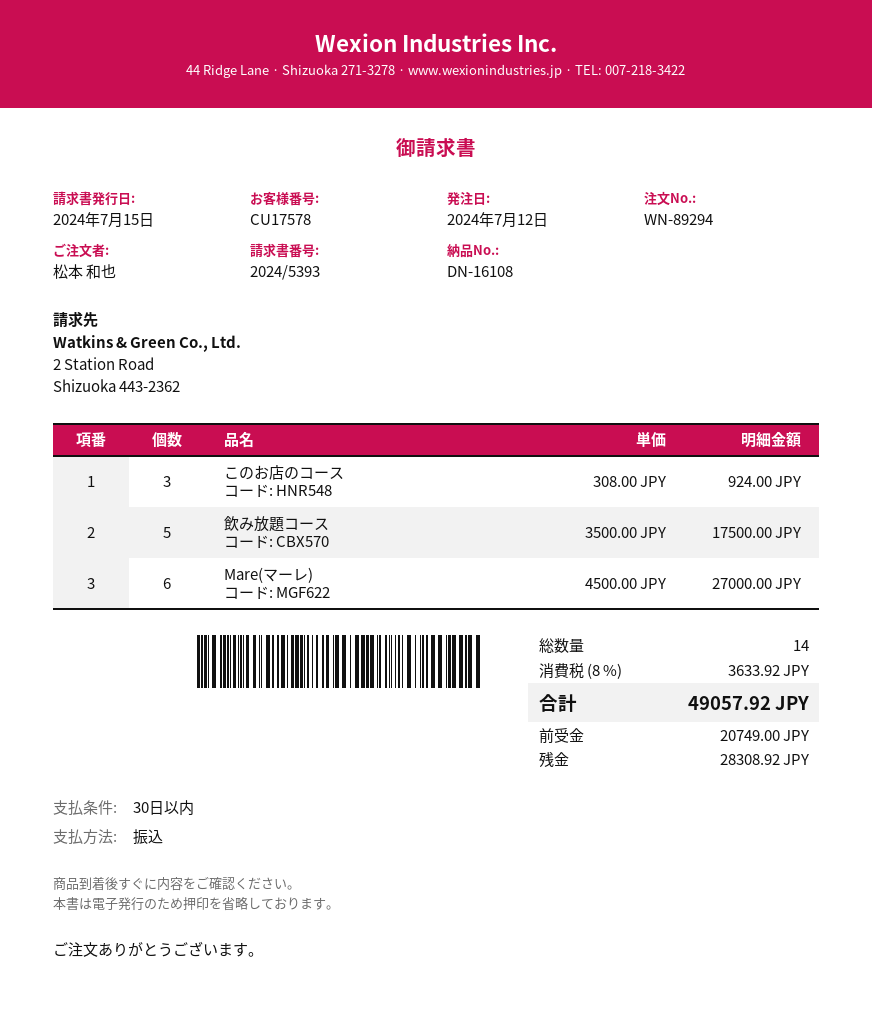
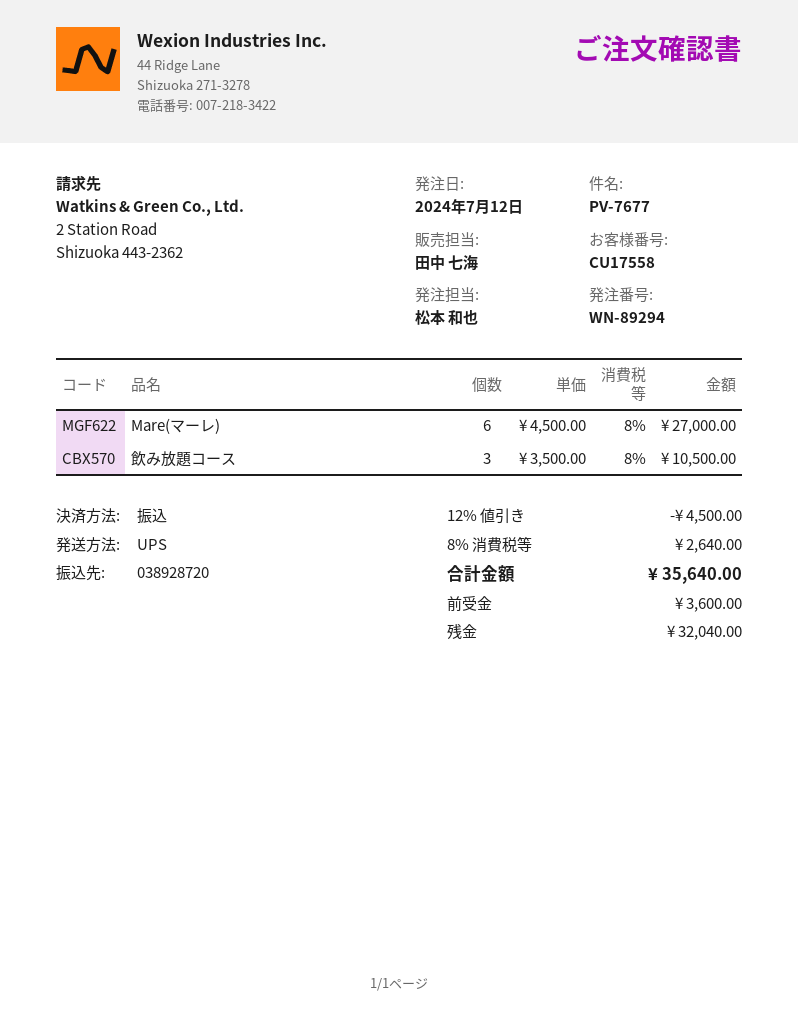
customer number: CU17578 -> CU17558
このお店のコース: 3 x 308.00 = 924.00 -> none
飲み放題コース: 5 x 3500.00 = 17500.00 -> 3 x 3500.00 = 10500.00
discount: none -> 12% = 4500.00
tax: 8% = 3633.92 -> 8% = 2640.00
total: 49057.92 -> 35640.00
deposit: 20749.00 -> 3600.00
balance: 28308.92 -> 32040.00

